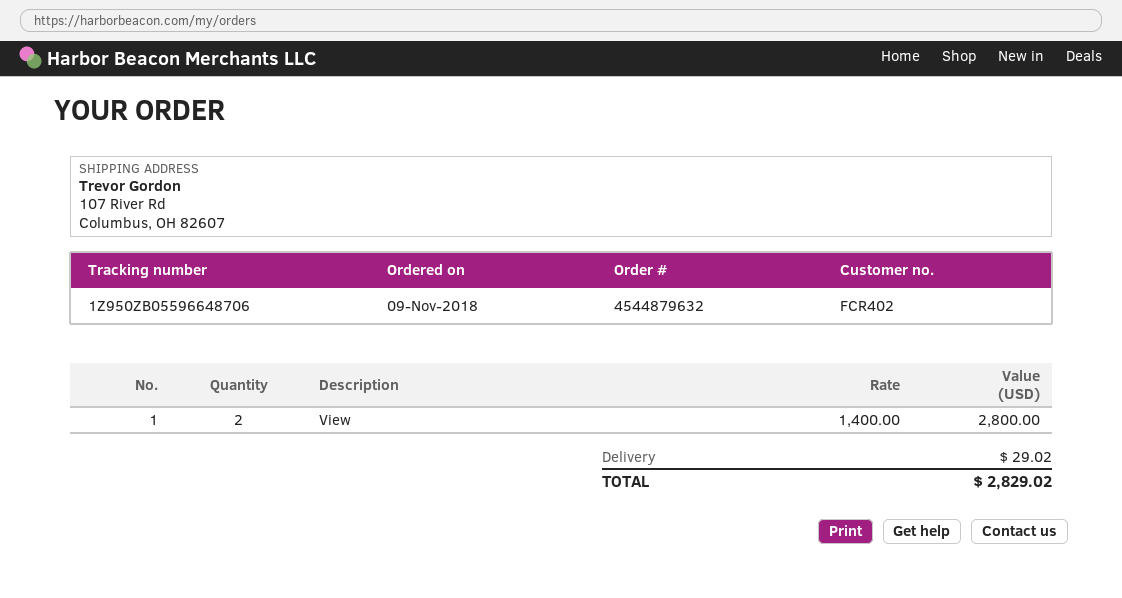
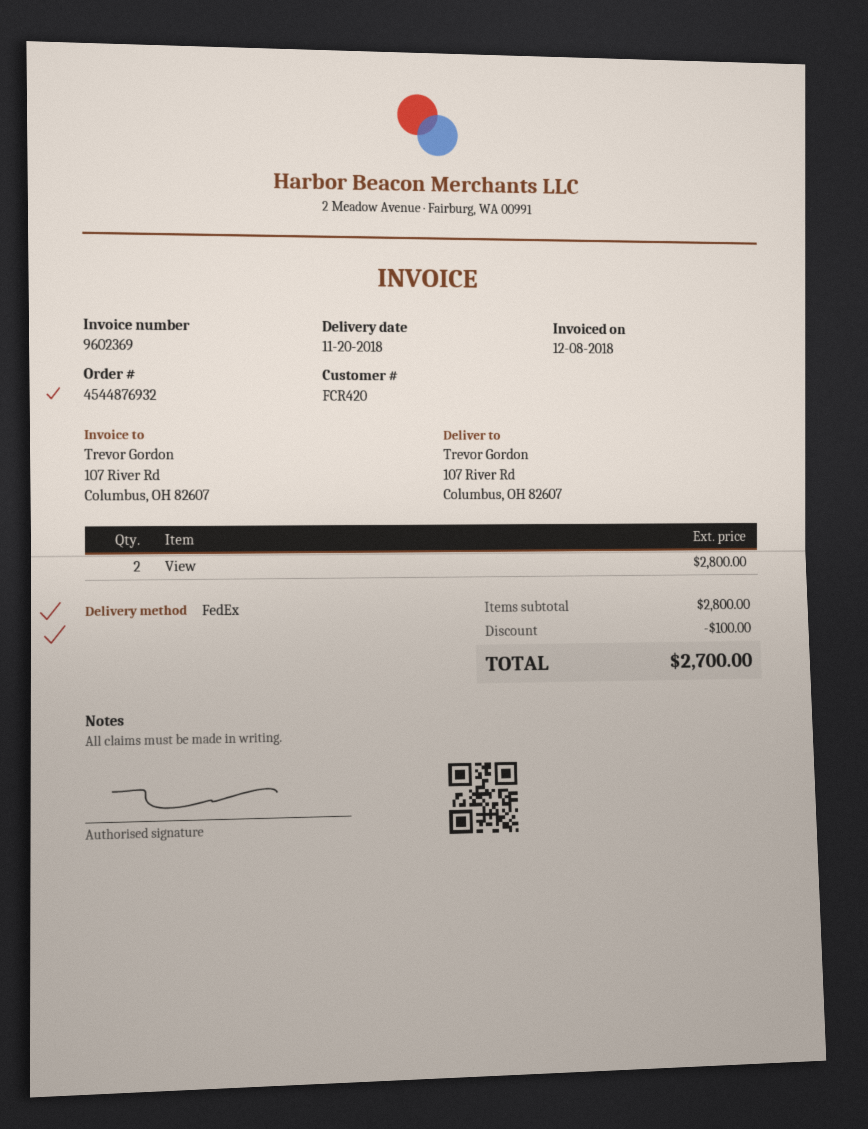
order number: 4544879632 -> 4544876932
customer number: FCR402 -> FCR420
discount: none -> 100.00
shipping: 29.02 -> none
total: 2829.02 -> 2700.00

